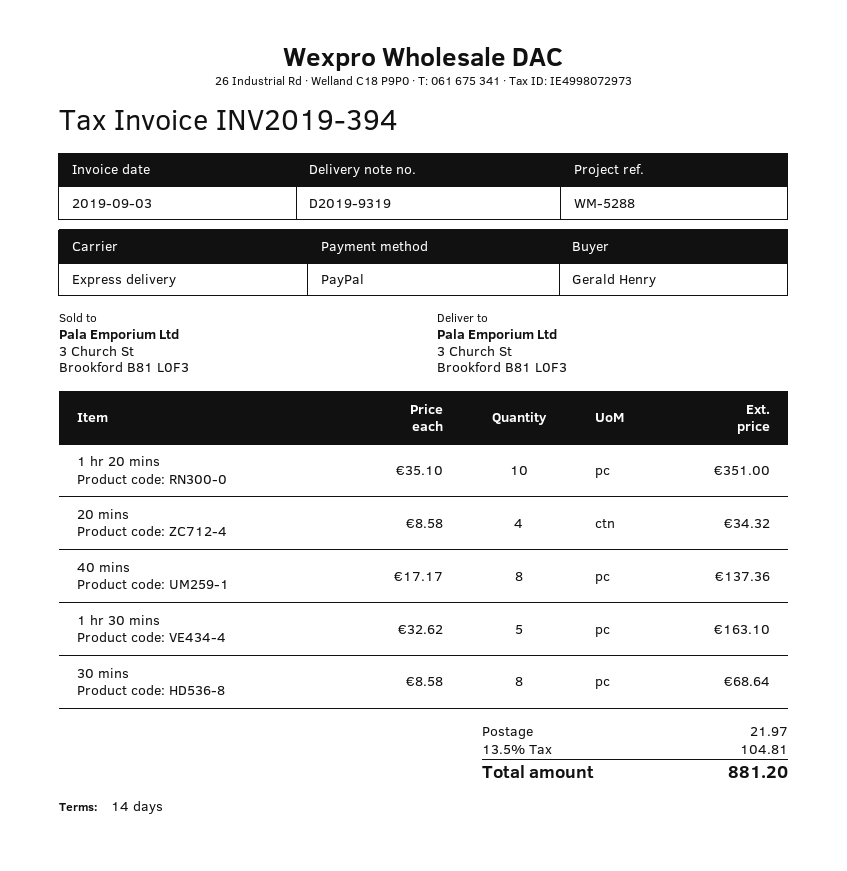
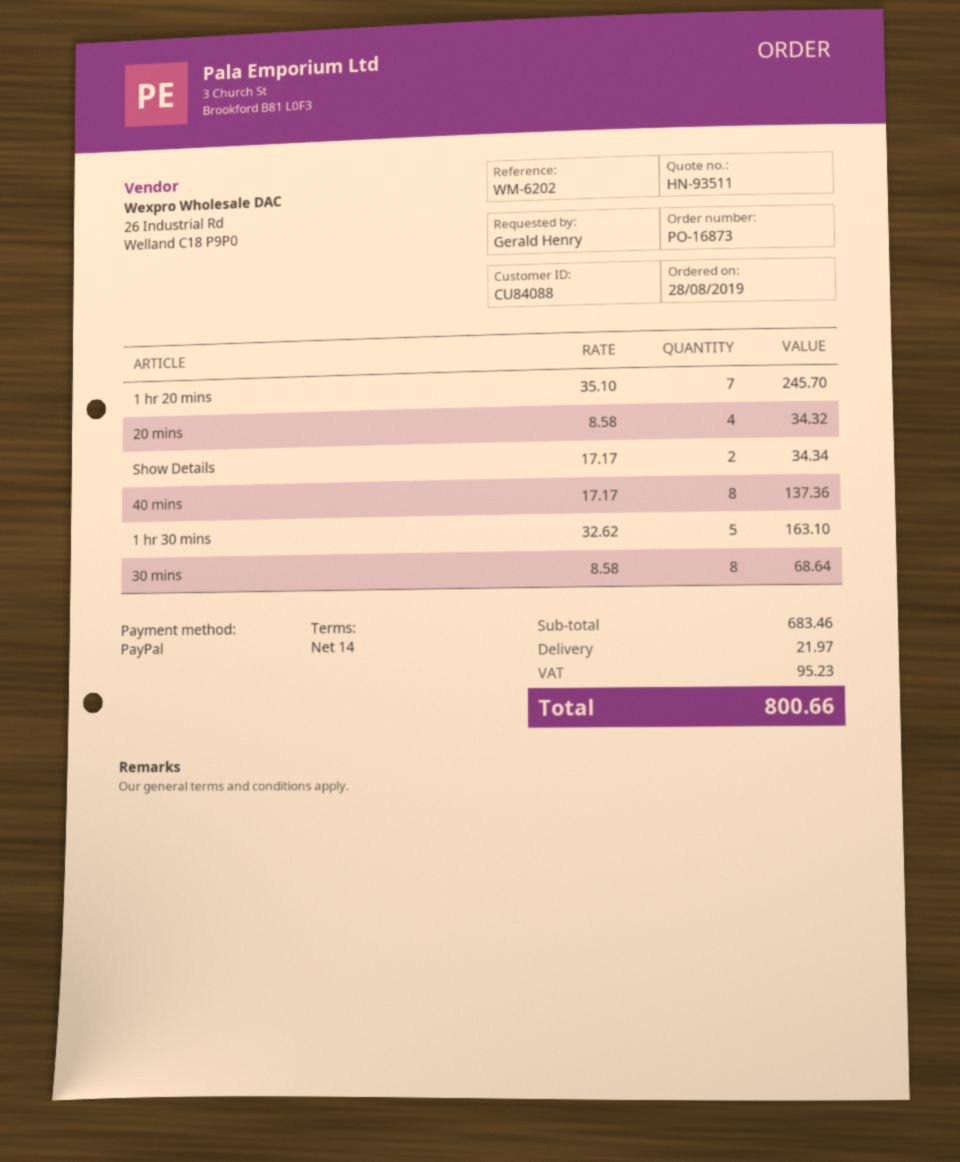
reference: WM-5288 -> WM-6202
1 hr 20 mins: 10 x 35.10 = 351.00 -> 7 x 35.10 = 245.70
Show Details: none -> 2 x 17.17 = 34.34
tax: 104.81 -> 95.23
total: 881.20 -> 800.66

